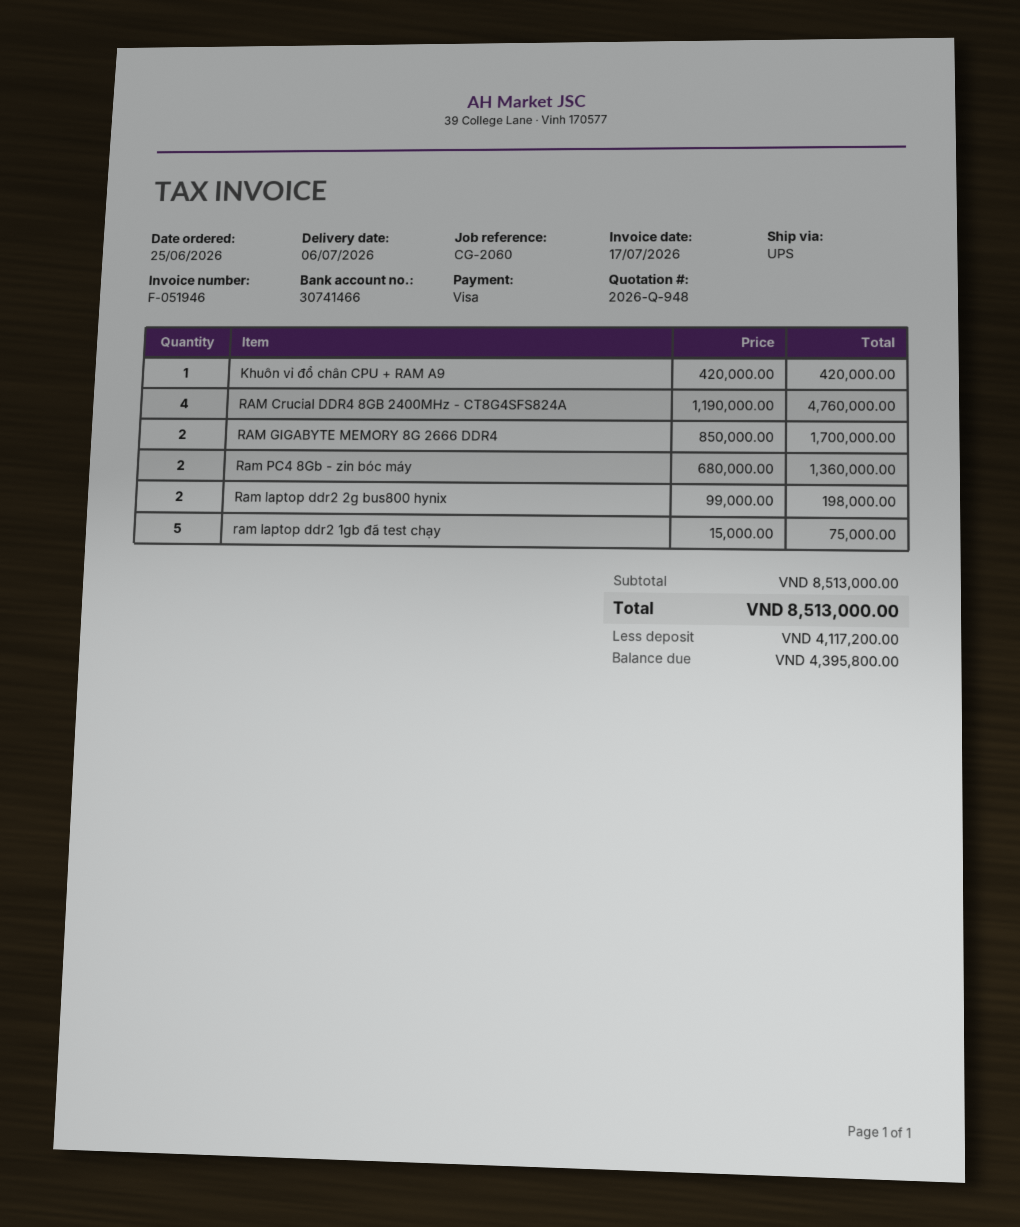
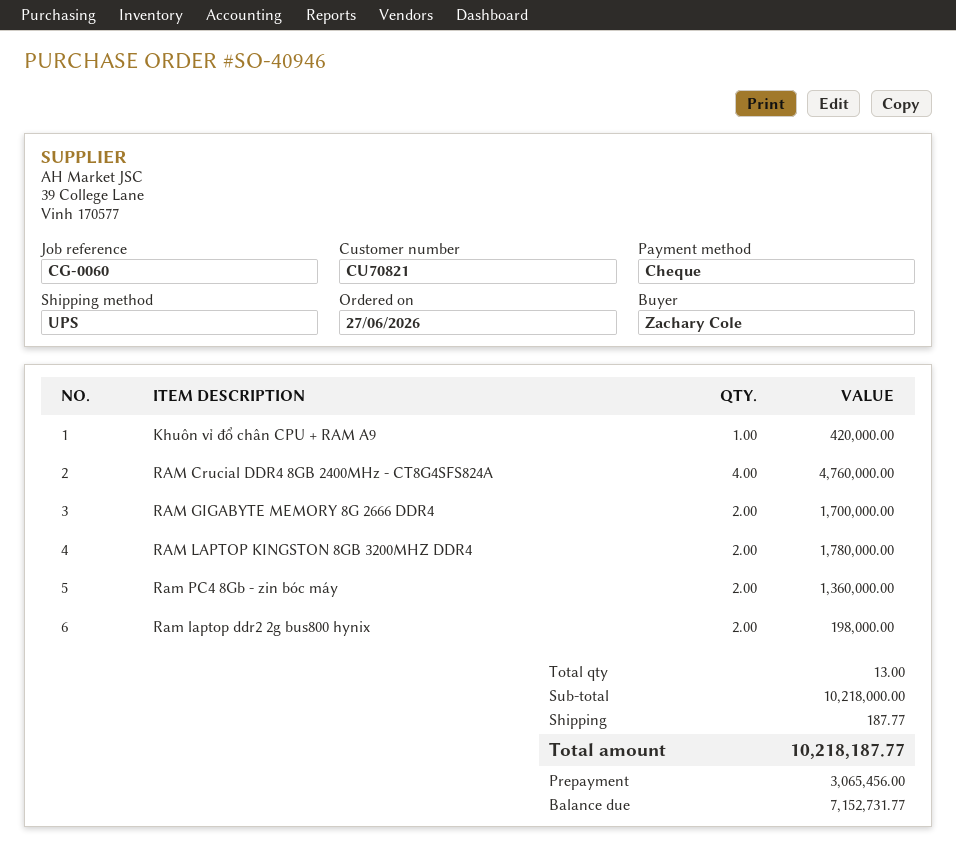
order date: 2026-06-25 -> 2026-06-27
reference: CG-2060 -> CG-0060
payment method: Visa -> cheque
ram laptop ddr2 1gb đã test chạy: 5 for 75000.00 -> none
RAM LAPTOP KINGSTON 8GB 3200MHZ DDR4: none -> 2 for 1780000.00
subtotal: 8513000.00 -> 10218000.00
shipping: none -> 187.77
total: 8513000.00 -> 10218187.77
deposit: 4117200.00 -> 3065456.00
balance: 4395800.00 -> 7152731.77

